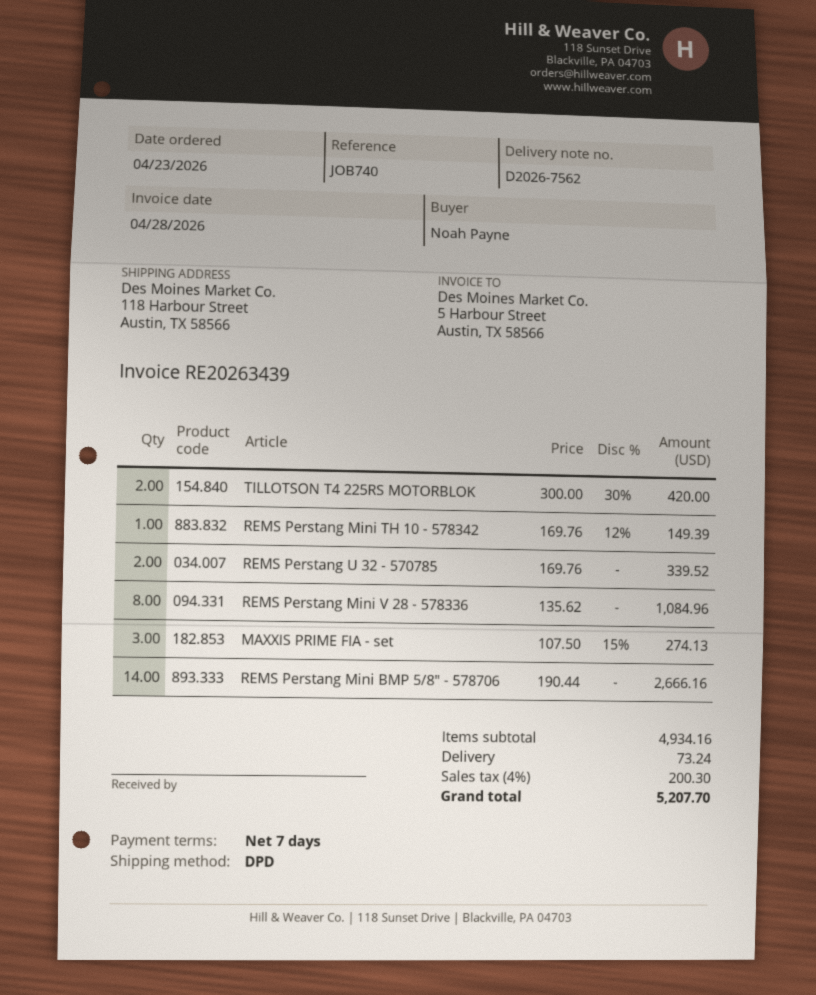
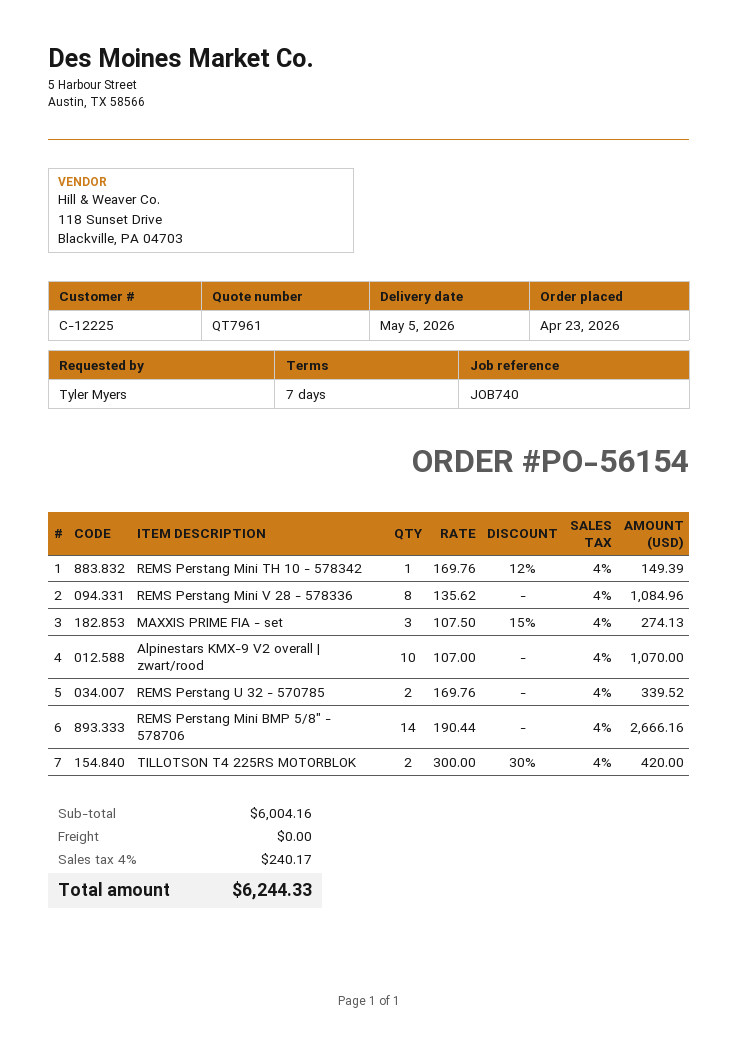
ordered by: Noah Payne -> Tyler Myers
Alpinestars KMX-9 V2 overall | zwart/rood: none -> 10 x 107.00 = 1070.00
subtotal: 4934.16 -> 6004.16
shipping: 73.24 -> 0.00
tax: 4% = 200.30 -> 4% = 240.17
total: 5207.70 -> 6244.33

